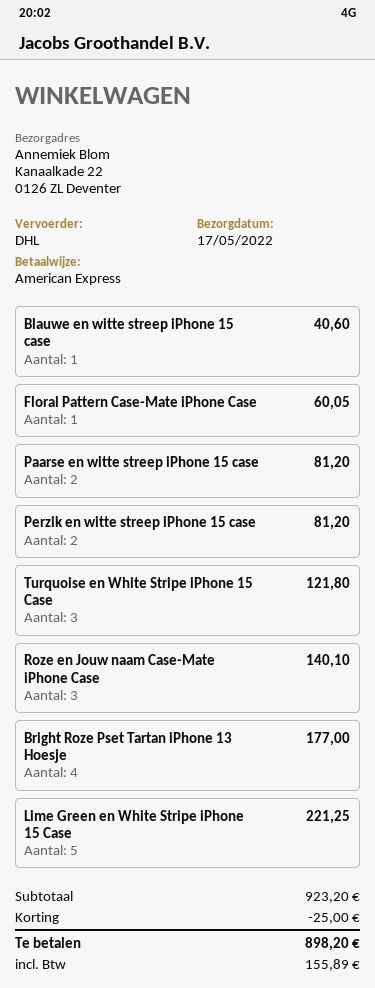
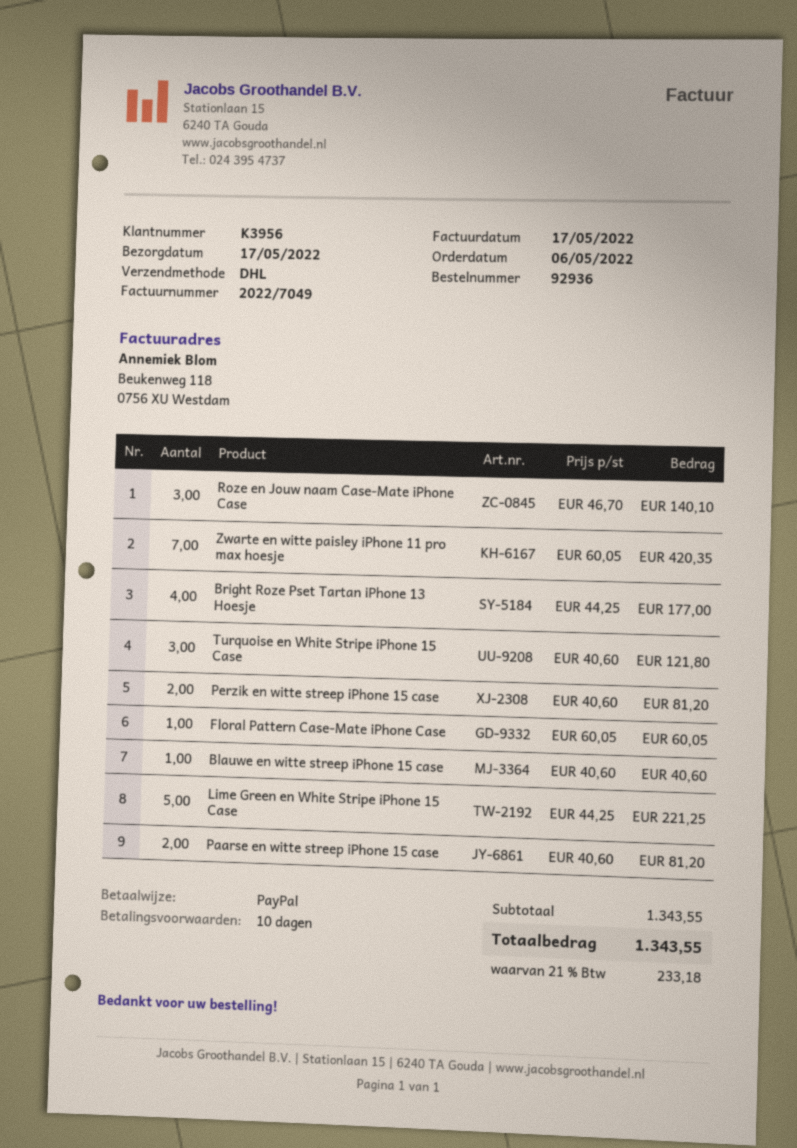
payment method: American Express -> PayPal
Zwarte en witte paisley iPhone 11 pro max hoesje: none -> 7 for 420.35
subtotal: 923.20 -> 1343.55
discount: 25.00 -> none
tax: 155.89 -> 233.18
total: 898.20 -> 1343.55

